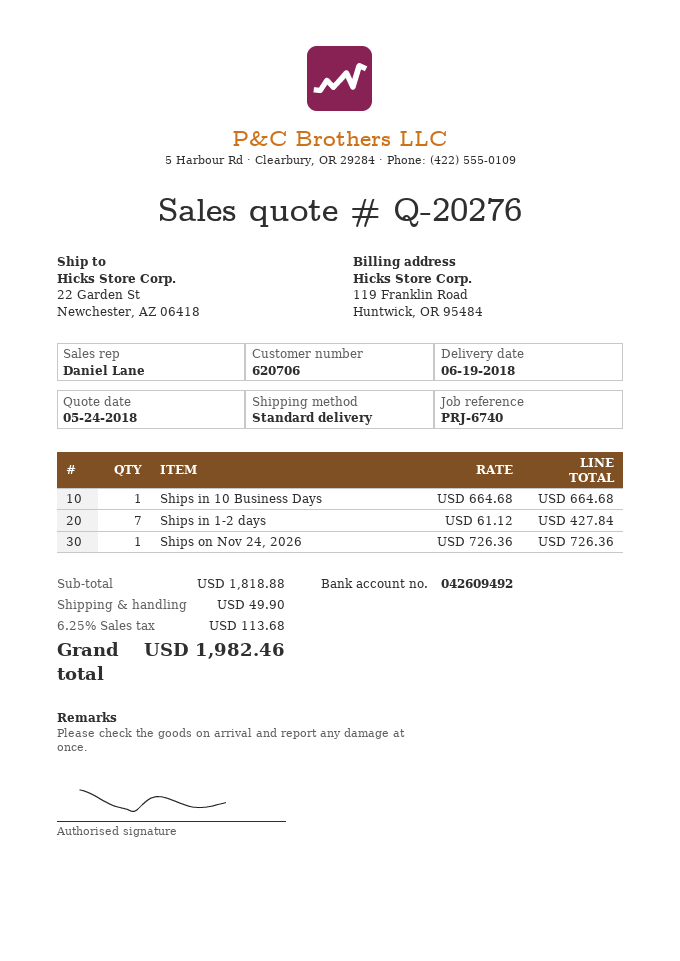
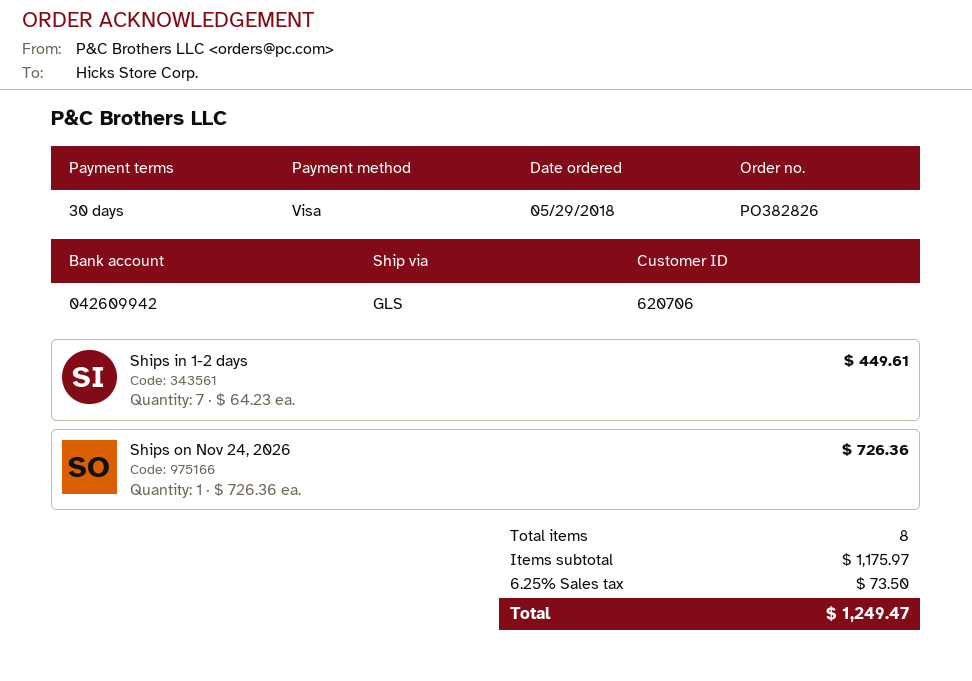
bank account: 042609492 -> 042609942
shipping method: standard -> GLS
Ships in 10 Business Days: 1 x 664.68 = 664.68 -> none
Ships in 1-2 days: 7 x 61.12 = 427.84 -> 7 x 64.23 = 449.61
subtotal: 1818.88 -> 1175.97
shipping: 49.90 -> none
tax: 6.25% = 113.68 -> 6.25% = 73.50
total: 1982.46 -> 1249.47

